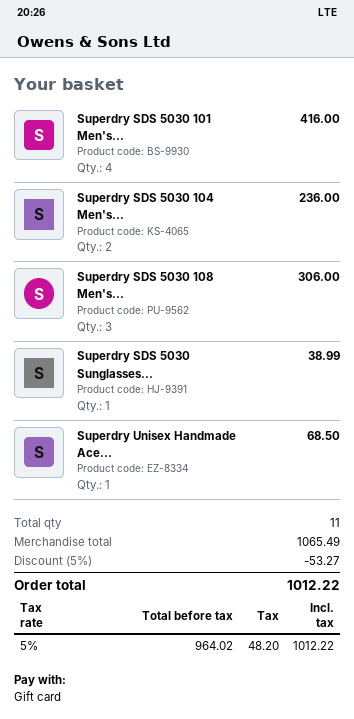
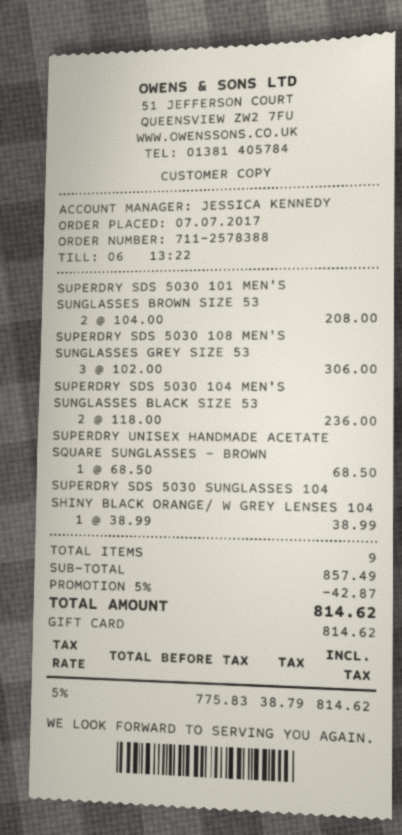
Superdry SDS 5030 101 Men's...: 4 for 416.00 -> 2 for 208.00
total quantity: 11 -> 9
subtotal: 1065.49 -> 857.49
discount: 5% = 53.27 -> 5% = 42.87
net: 964.02 -> 775.83
tax: 5% = 48.20 -> 5% = 38.79
total: 1012.22 -> 814.62

